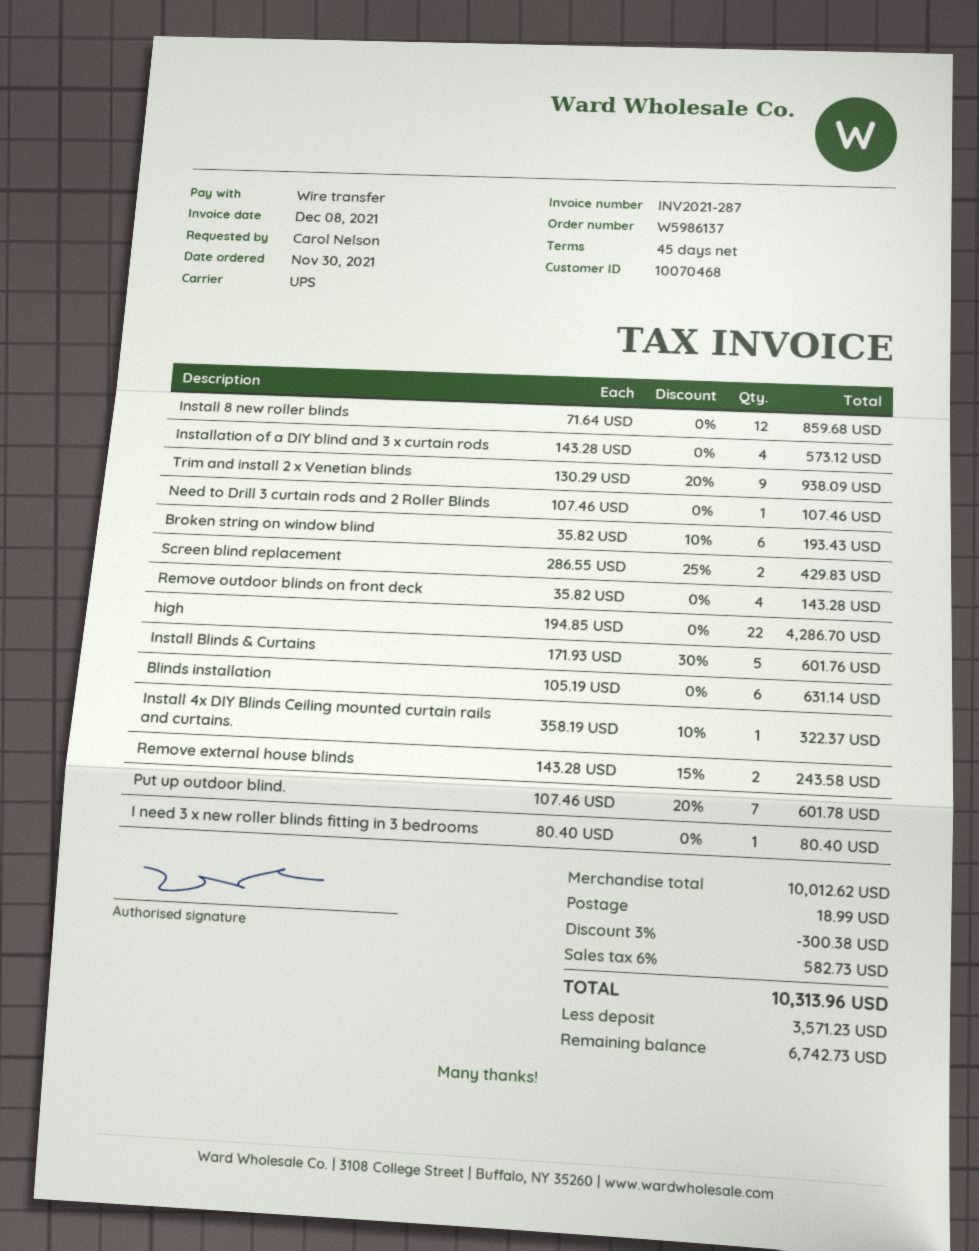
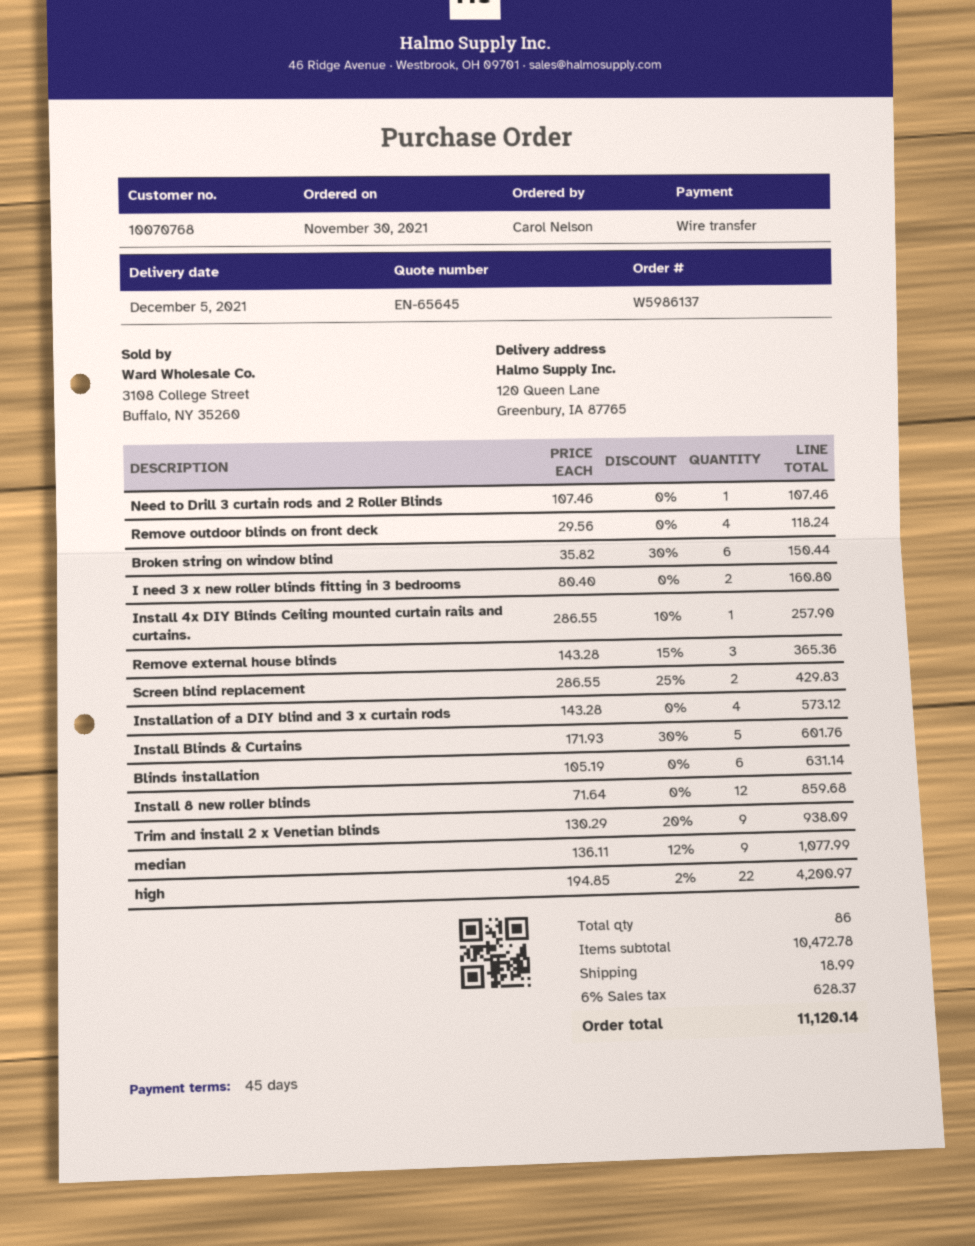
customer number: 10070468 -> 10070768
Broken string on window blind: 6 x 35.82 - 10% = 193.43 -> 6 x 35.82 - 30% = 150.44
Remove outdoor blinds on front deck: 4 x 35.82 = 143.28 -> 4 x 29.56 = 118.24
high: 22 x 194.85 = 4286.70 -> 22 x 194.85 - 2% = 4200.97
Install 4x DIY Blinds Ceiling mounted curtain rails and curtains.: 1 x 358.19 - 10% = 322.37 -> 1 x 286.55 - 10% = 257.90
Remove external house blinds: 2 x 143.28 - 15% = 243.58 -> 3 x 143.28 - 15% = 365.36
Put up outdoor blind.: 7 x 107.46 - 20% = 601.78 -> none
I need 3 x new roller blinds fitting in 3 bedrooms: 1 x 80.40 = 80.40 -> 2 x 80.40 = 160.80
median: none -> 9 x 136.11 - 12% = 1077.99
subtotal: 10012.62 -> 10472.78
discount: 3% = 300.38 -> none
tax: 6% = 582.73 -> 6% = 628.37
total: 10313.96 -> 11120.14

